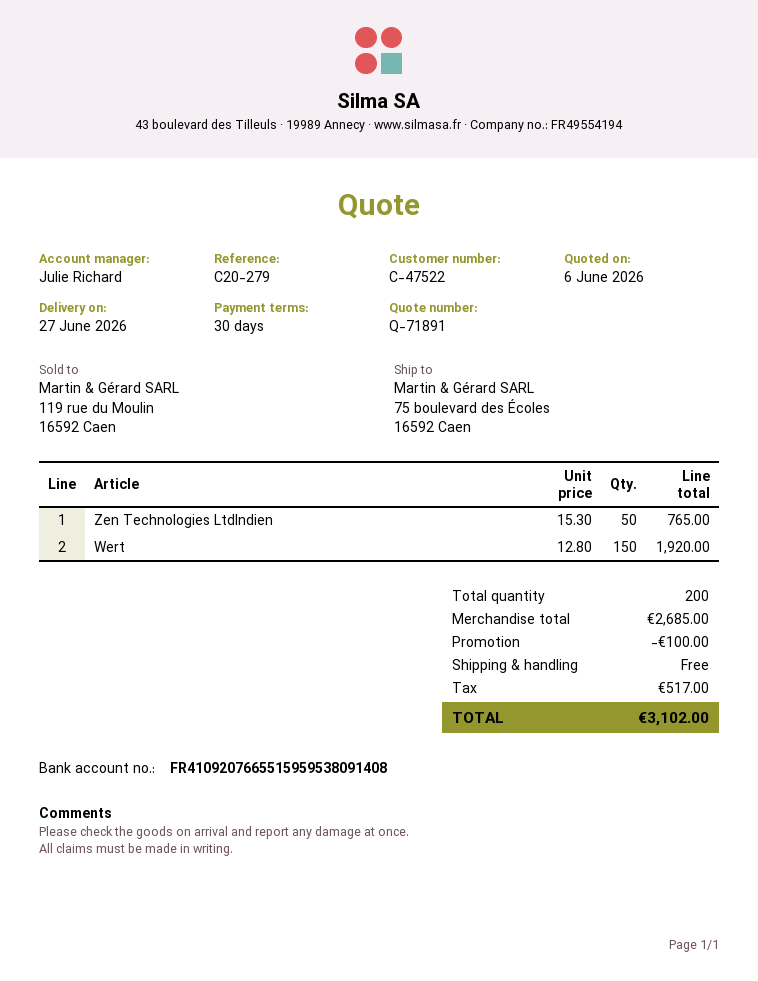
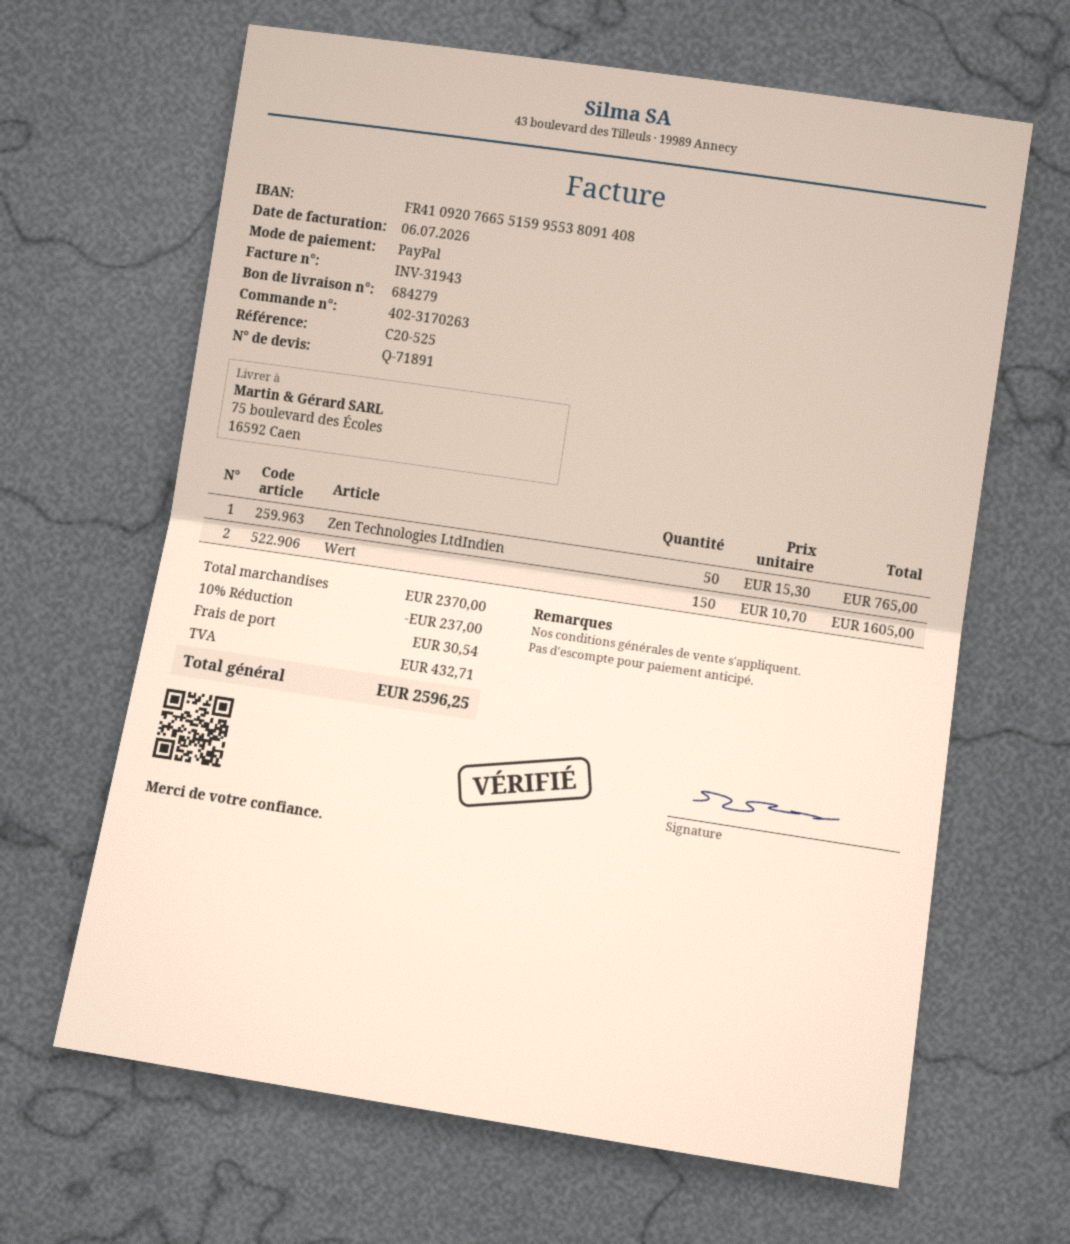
reference: C20-279 -> C20-525
bank account: FR4109207665515959538091408 -> FR4109207665515995538091408
Wert: 150 x 12.80 = 1920.00 -> 150 x 10.70 = 1605.00
subtotal: 2685.00 -> 2370.00
discount: 100.00 -> 237.00
shipping: 0.00 -> 30.54
tax: 517.00 -> 432.71
total: 3102.00 -> 2596.25

